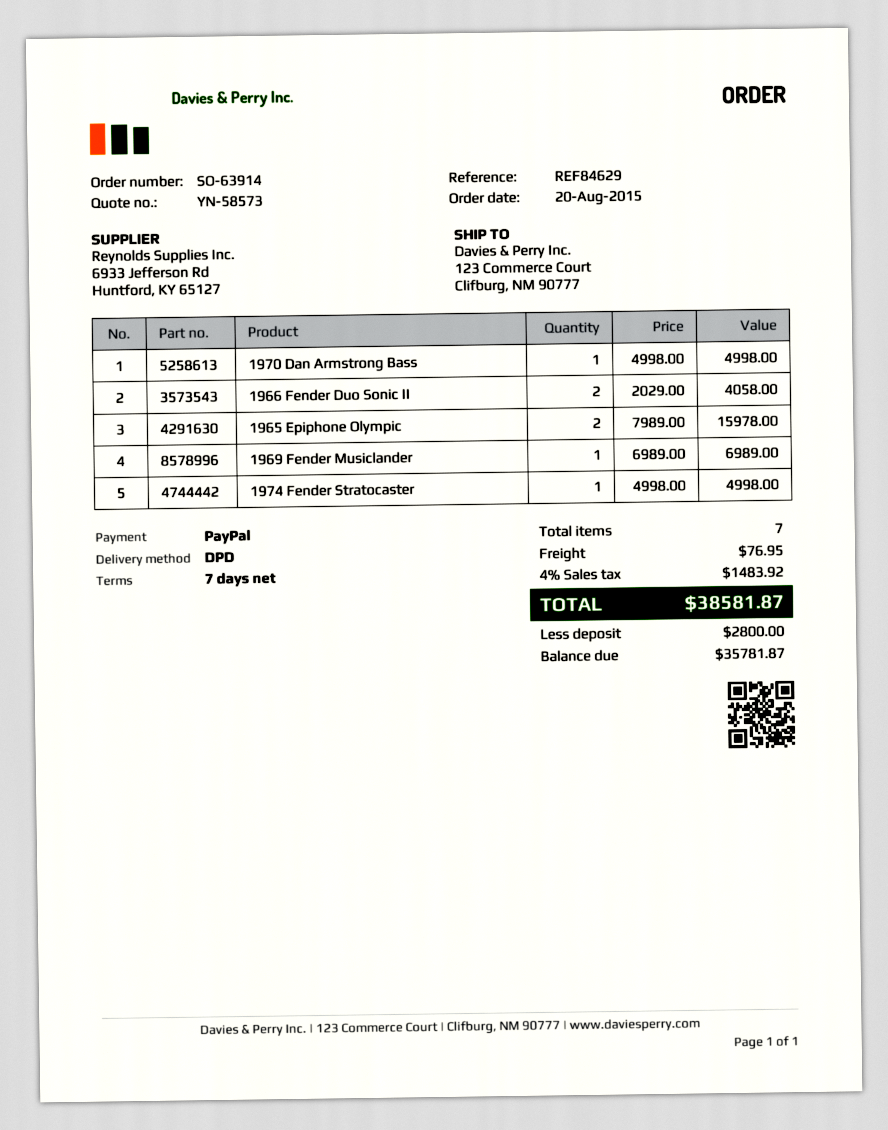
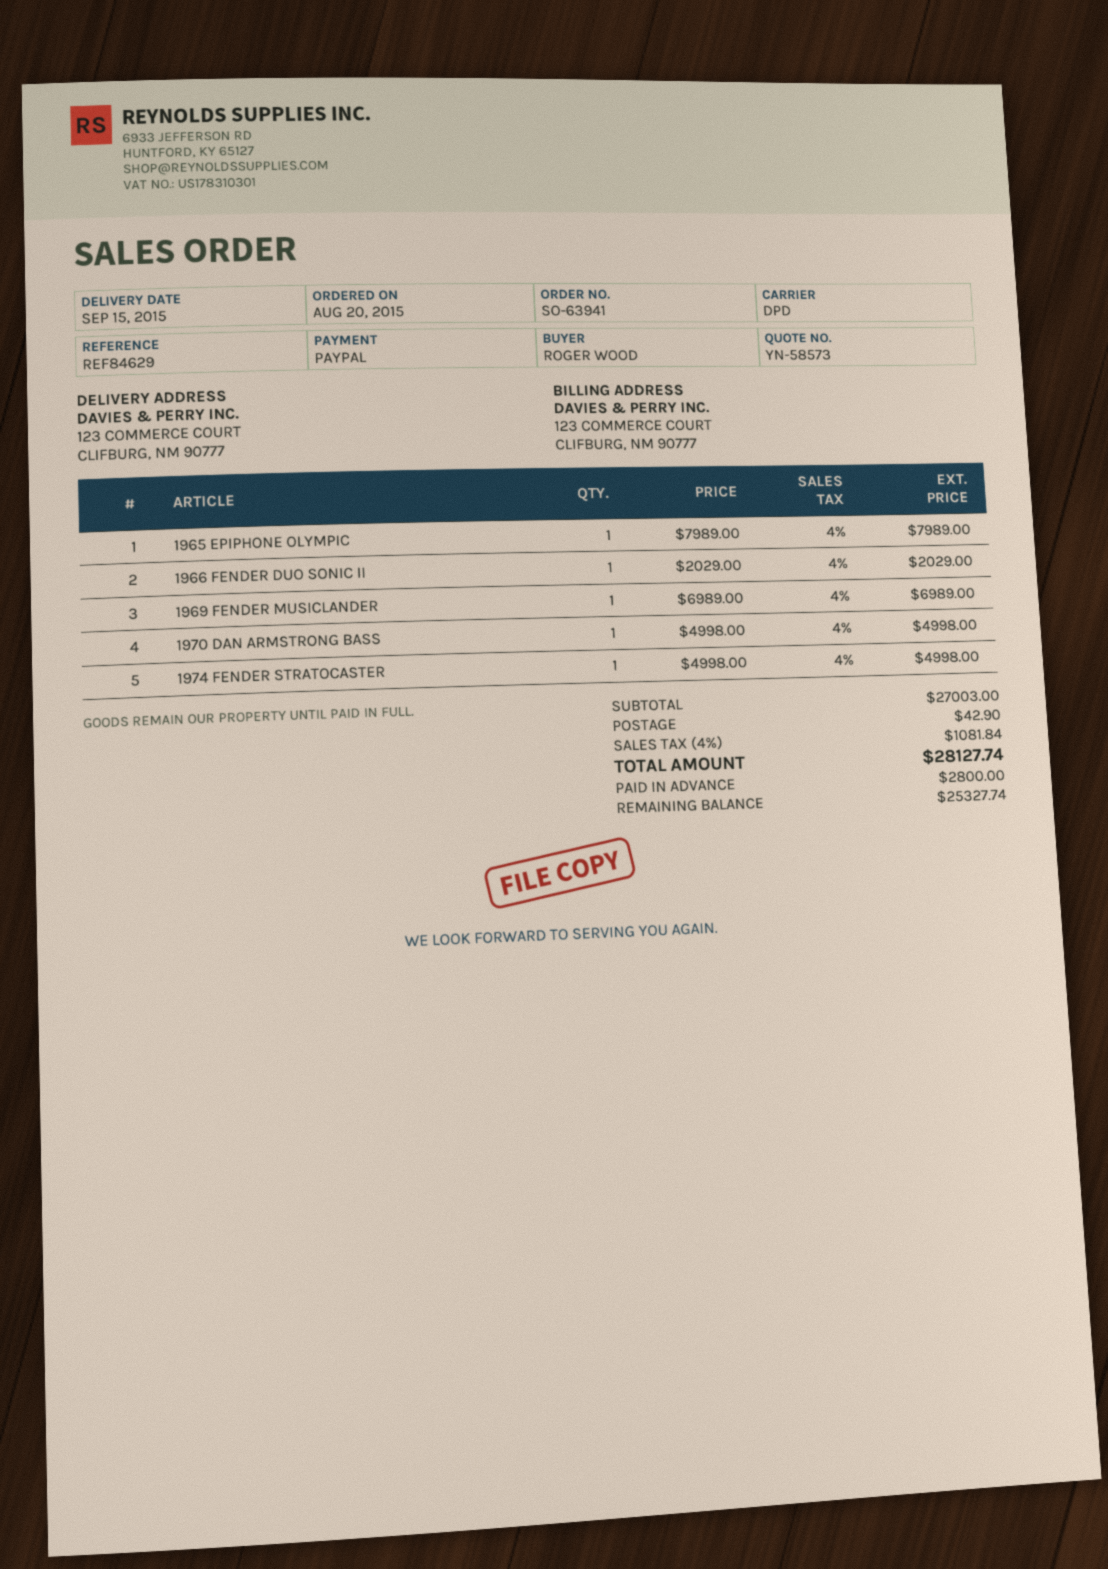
order number: SO-63914 -> SO-63941
1966 Fender Duo Sonic II: 2 x 2029.00 = 4058.00 -> 1 x 2029.00 = 2029.00
1965 Epiphone Olympic: 2 x 7989.00 = 15978.00 -> 1 x 7989.00 = 7989.00
shipping: 76.95 -> 42.90
tax: 4% = 1483.92 -> 4% = 1081.84
total: 38581.87 -> 28127.74
balance: 35781.87 -> 25327.74

